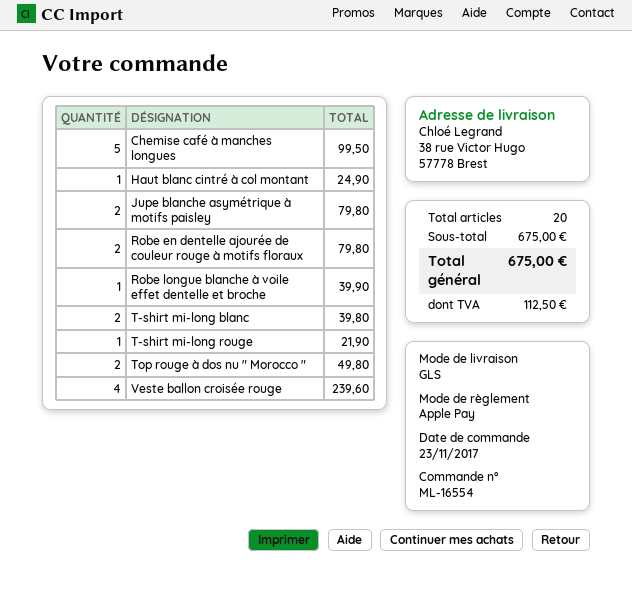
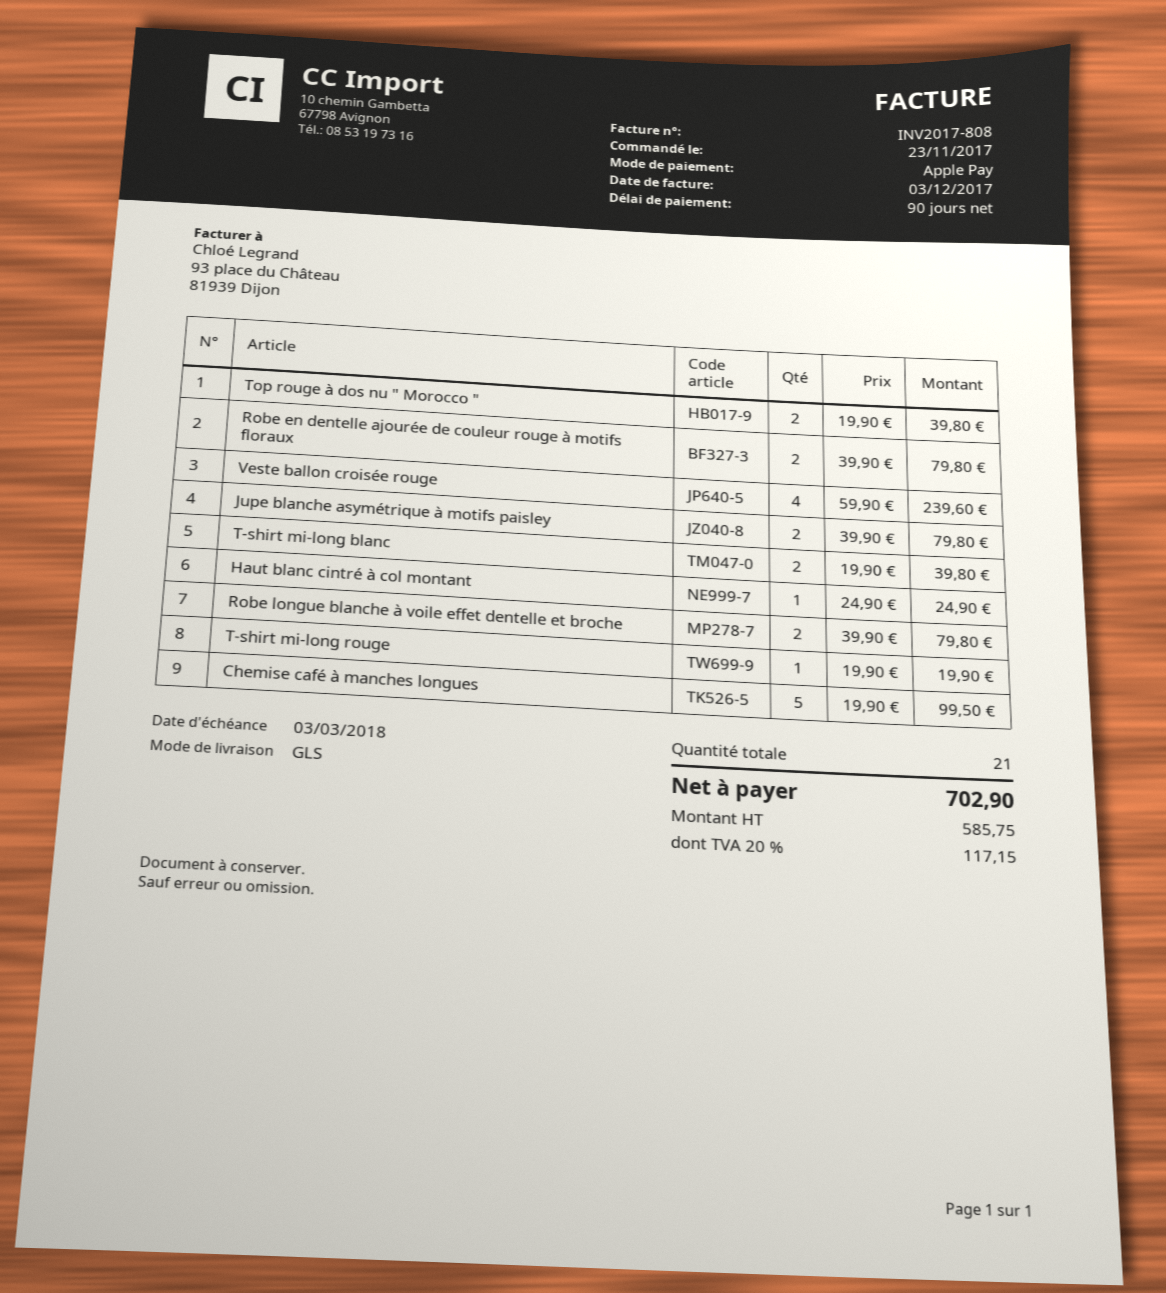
Robe longue blanche à voile effet dentelle et broche: 1 for 39.90 -> 2 for 79.80
T-shirt mi-long rouge: 1 for 21.90 -> 1 for 19.90
Top rouge à dos nu " Morocco ": 2 for 49.80 -> 2 for 39.80
total quantity: 20 -> 21
tax: 112.50 -> 117.15
total: 675.00 -> 702.90

